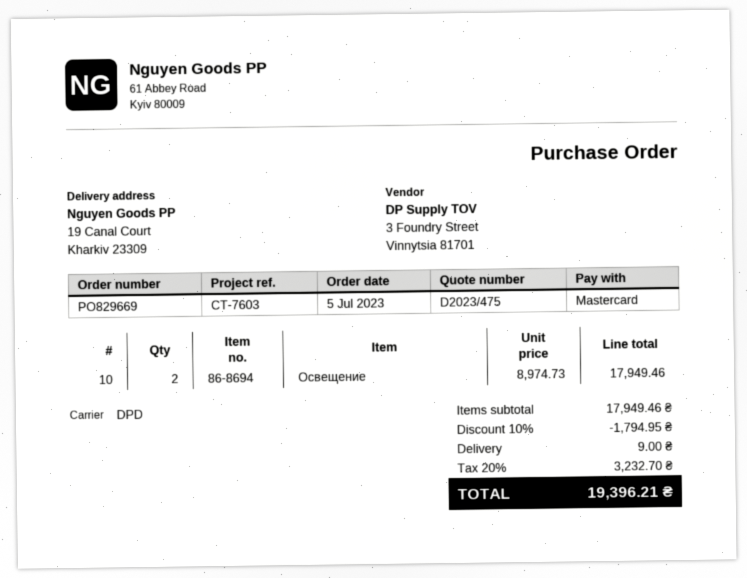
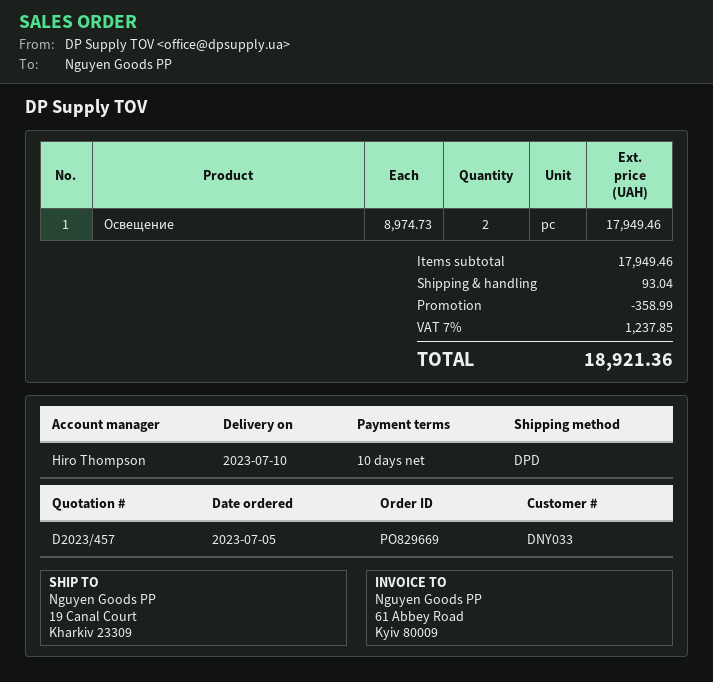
quote number: D2023/475 -> D2023/457
discount: 1794.95 -> 358.99
shipping: 9.00 -> 93.04
tax: 20% = 3232.70 -> 7% = 1237.85
total: 19396.21 -> 18921.36

